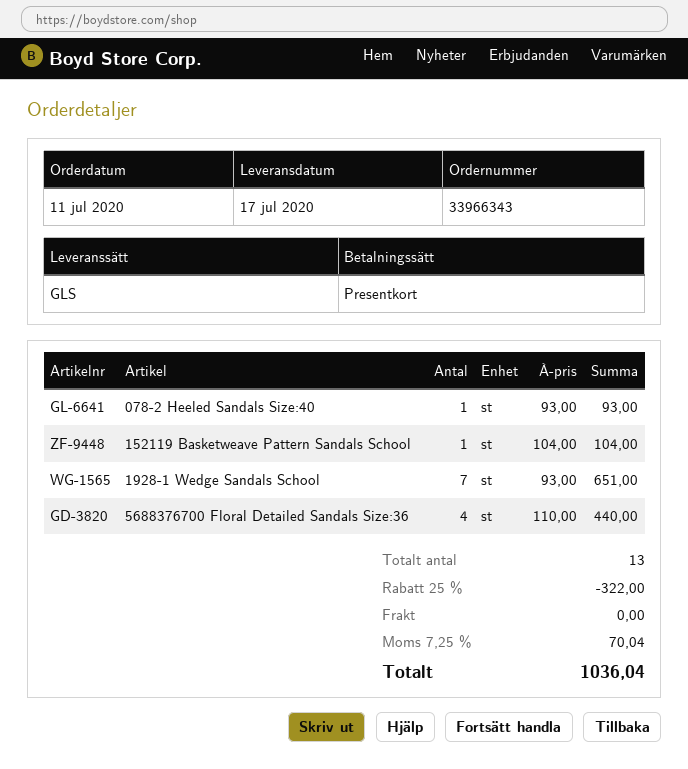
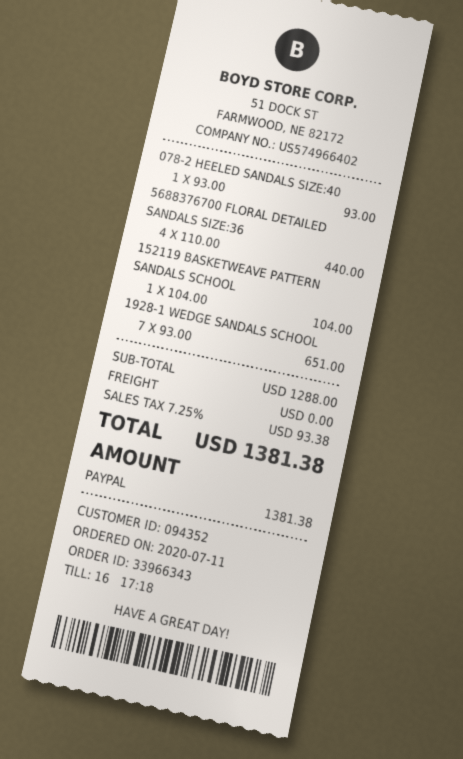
payment method: gift card -> PayPal
discount: 25% = 322.00 -> none
tax: 7.25% = 70.04 -> 7.25% = 93.38
total: 1036.04 -> 1381.38

